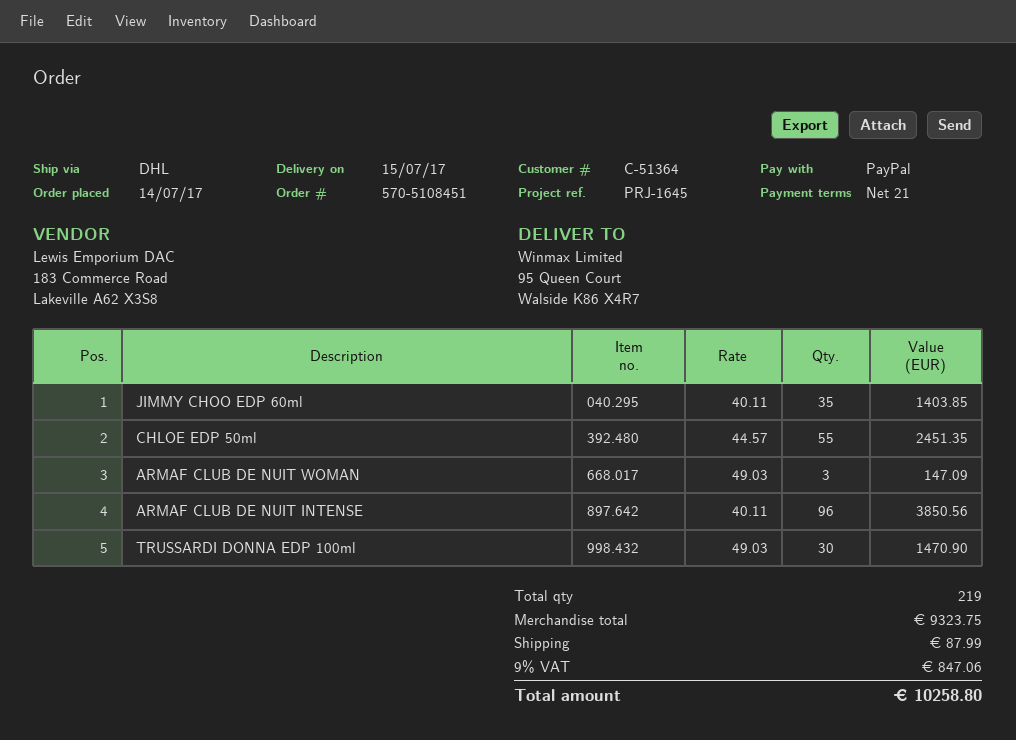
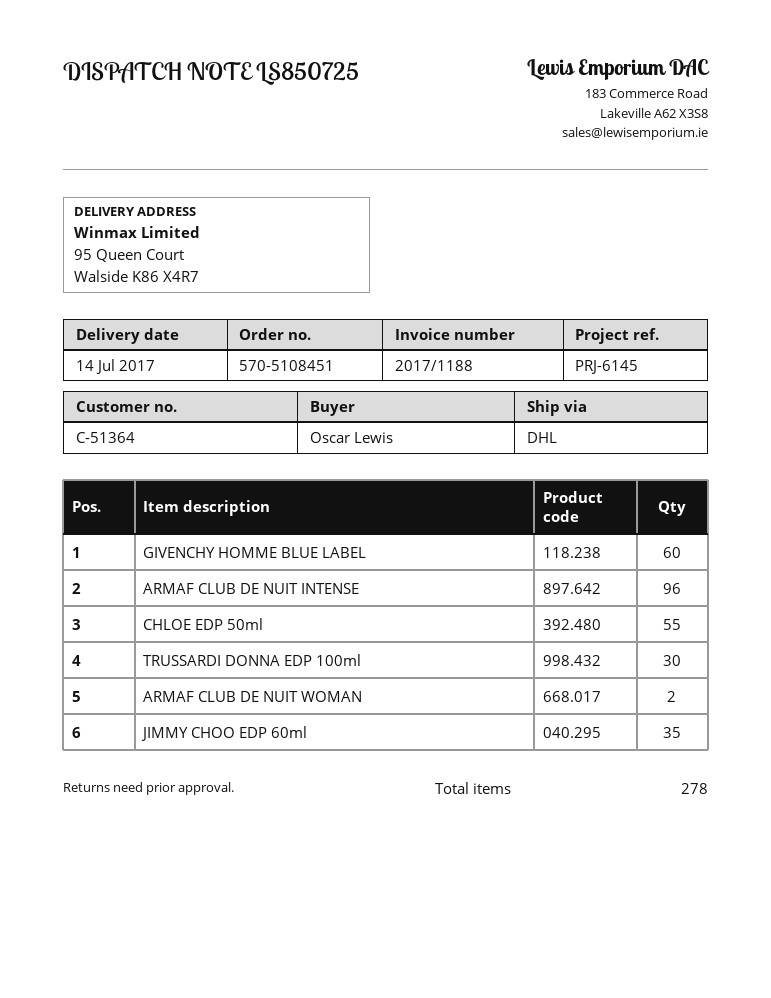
delivery date: 2017-07-15 -> 2017-07-14
reference: PRJ-1645 -> PRJ-6145
ARMAF CLUB DE NUIT WOMAN: 3 -> 2
GIVENCHY HOMME BLUE LABEL: none -> 60
total quantity: 219 -> 278

